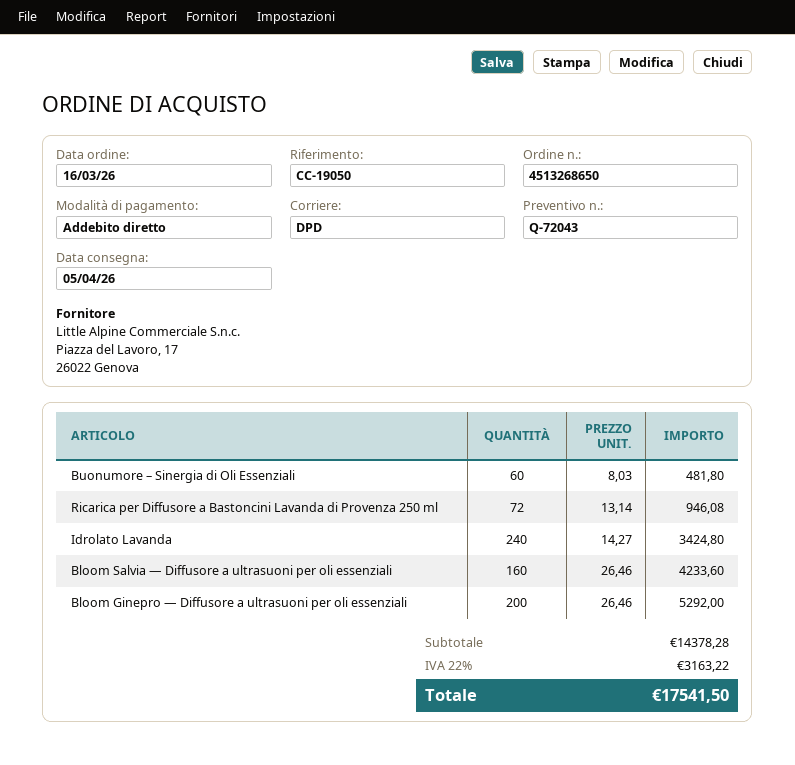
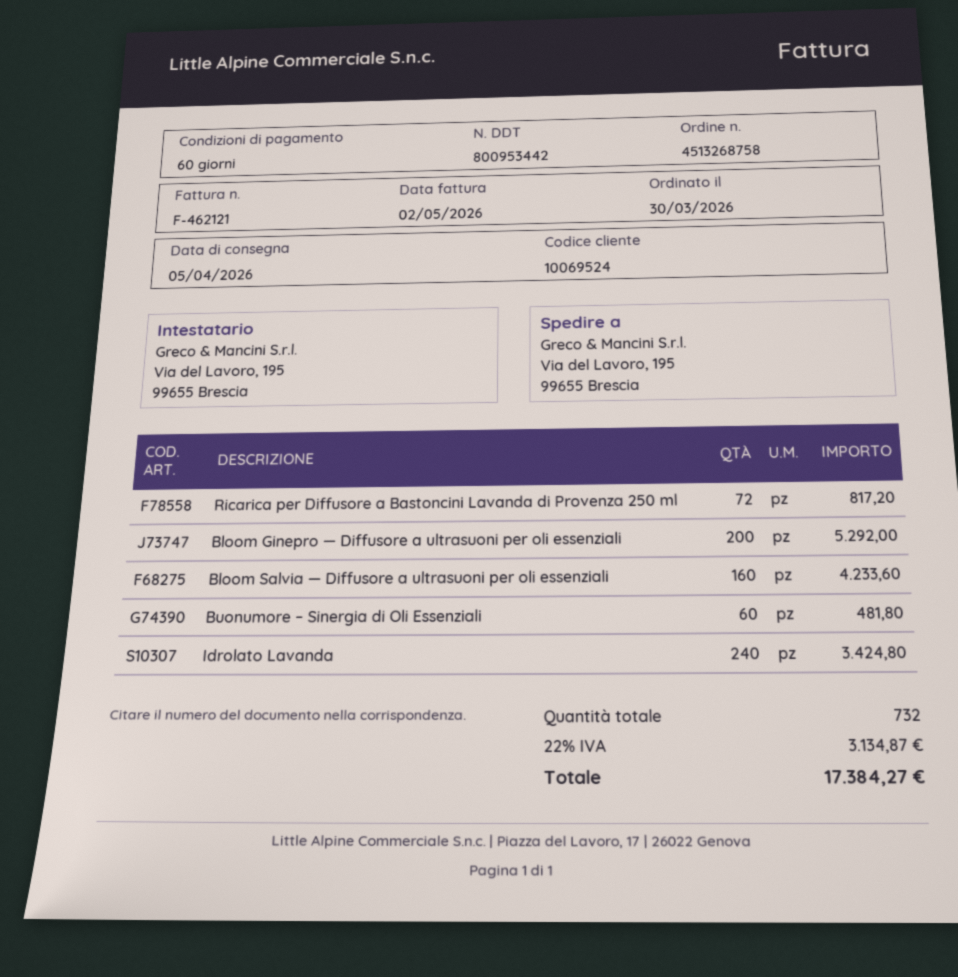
order number: 4513268650 -> 4513268758
order date: 2026-03-16 -> 2026-03-30
Ricarica per Diffusore a Bastoncini Lavanda di Provenza 250 ml: 72 for 946.08 -> 72 for 817.20
tax: 22% = 3163.22 -> 22% = 3134.87
total: 17541.50 -> 17384.27

